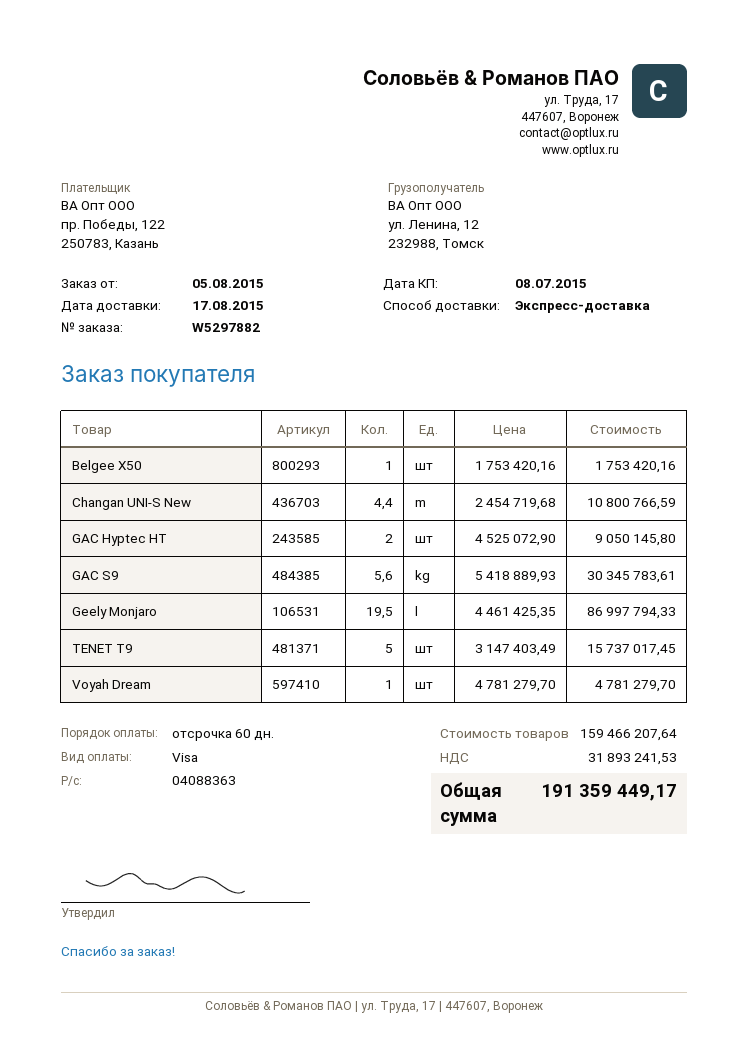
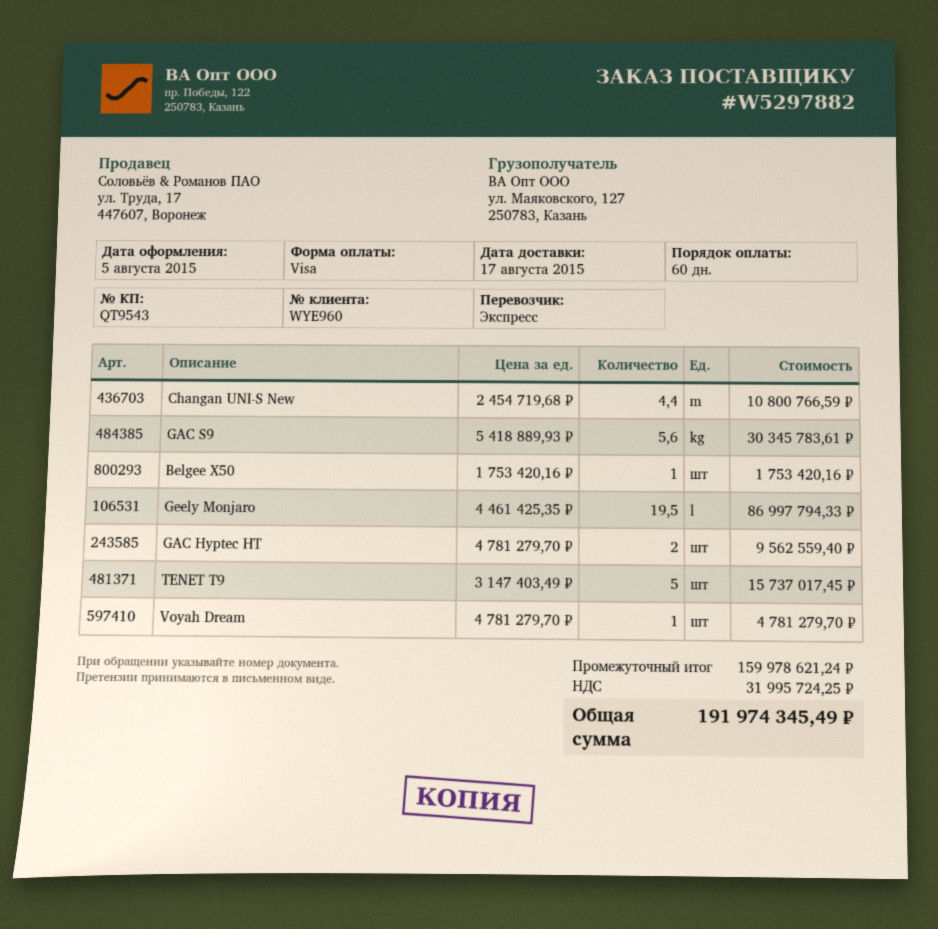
ship to: ул. Ленина, 12, 232988, Томск -> ул. Маяковского, 127, 250783, Казань
GAC Hyptec HT: 2 x 4525072.90 = 9050145.80 -> 2 x 4781279.70 = 9562559.40
subtotal: 159466207.64 -> 159978621.24
tax: 31893241.53 -> 31995724.25
total: 191359449.17 -> 191974345.49

